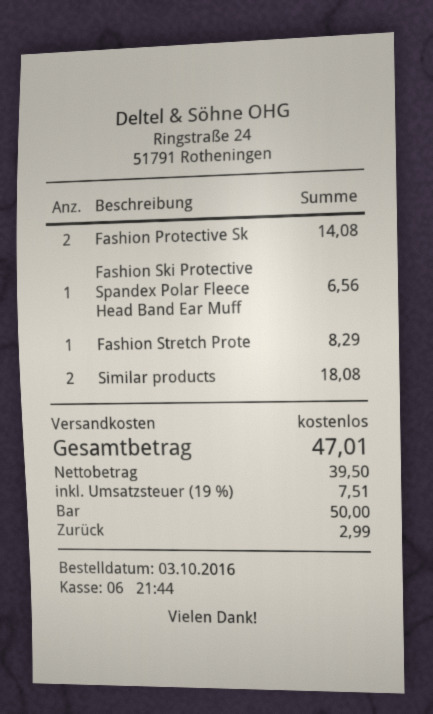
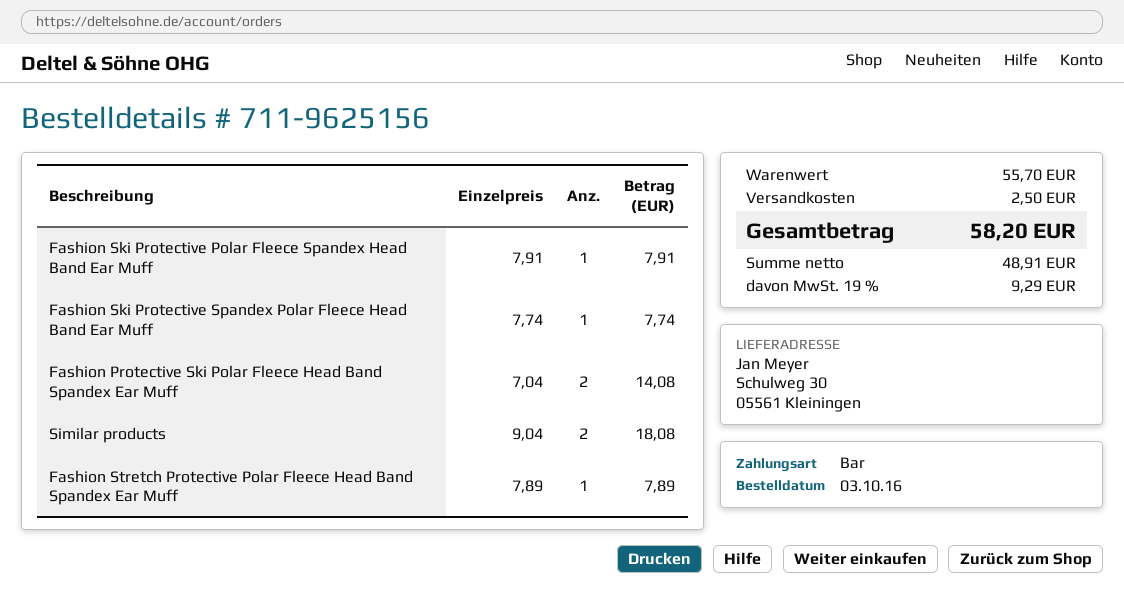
Fashion Ski Protective Spandex Polar Fleece Head Band Ear Muff: 1 for 6.56 -> 1 for 7.74
Fashion Stretch Prote: 1 for 8.29 -> 1 for 7.89
Fashion Ski Protective Polar Fleece Spandex Head Band Ear Muff: none -> 1 for 7.91
shipping: 0.00 -> 2.50
net: 39.50 -> 48.91
tax: 19% = 7.51 -> 19% = 9.29
total: 47.01 -> 58.20

